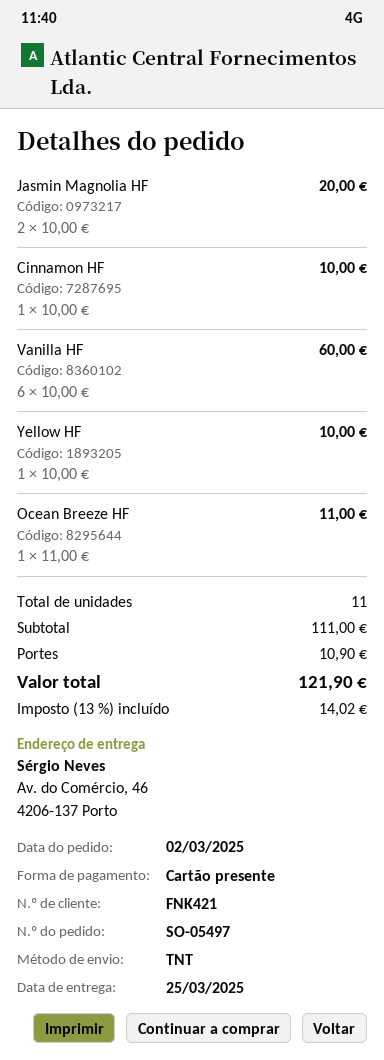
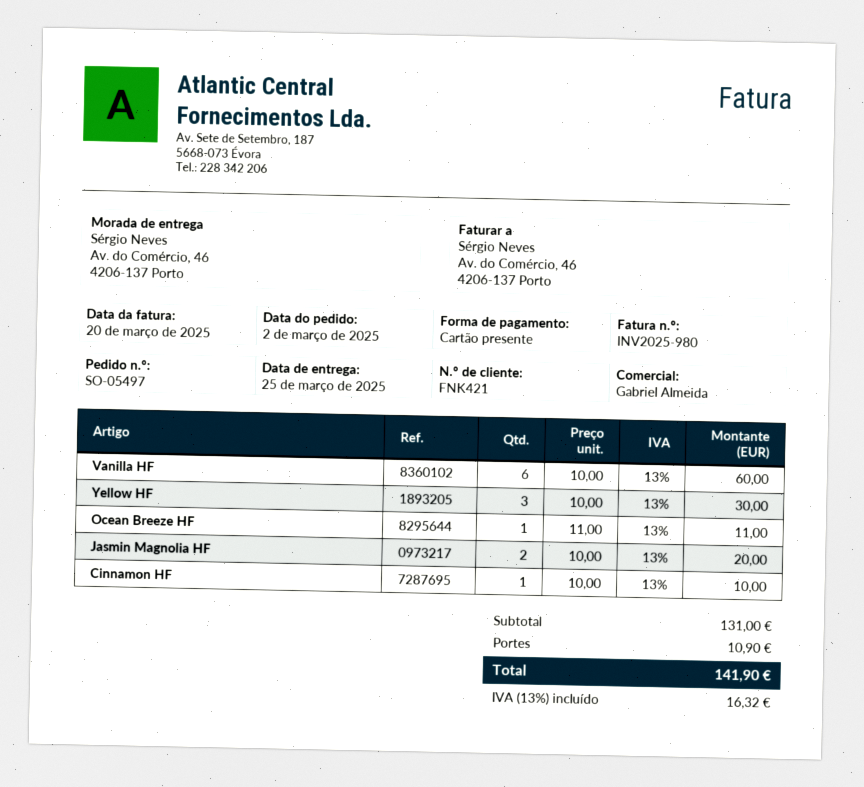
Yellow HF: 1 x 10.00 = 10.00 -> 3 x 10.00 = 30.00
subtotal: 111.00 -> 131.00
tax: 13% = 14.02 -> 13% = 16.32
total: 121.90 -> 141.90

